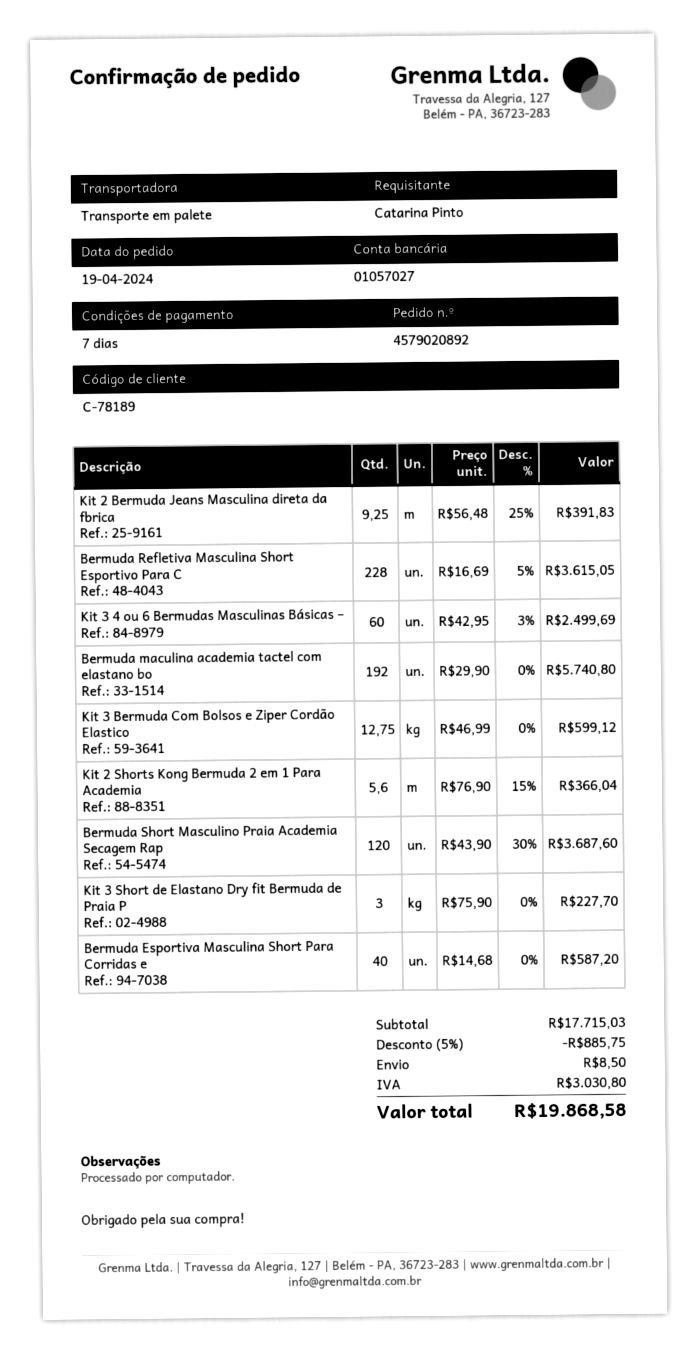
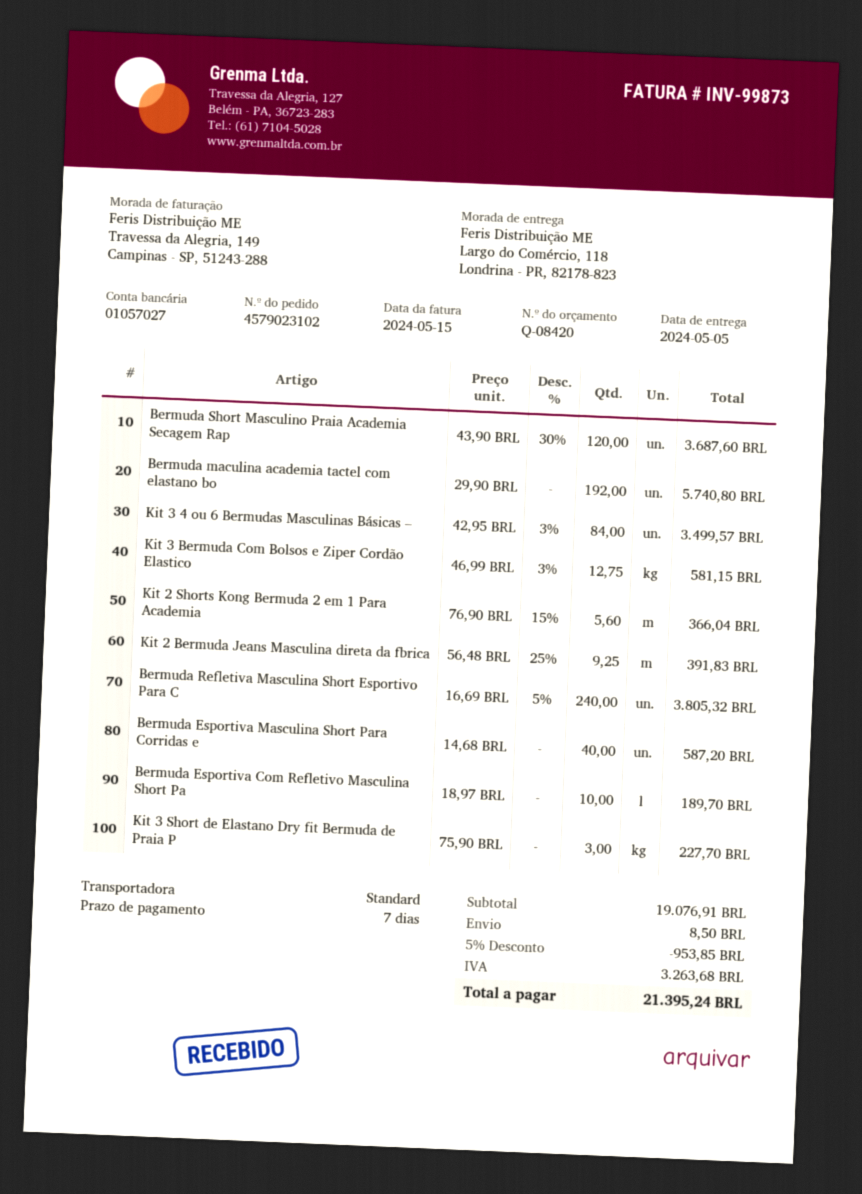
order number: 4579020892 -> 4579023102
shipping method: pallet freight -> standard
Bermuda Refletiva Masculina Short Esportivo Para C: 228 x 16.69 - 5% = 3615.05 -> 240 x 16.69 - 5% = 3805.32
Kit 3 4 ou 6 Bermudas Masculinas Básicas –: 60 x 42.95 - 3% = 2499.69 -> 84 x 42.95 - 3% = 3499.57
Kit 3 Bermuda Com Bolsos e Ziper Cordão Elastico: 12.75 x 46.99 = 599.12 -> 12.75 x 46.99 - 3% = 581.15
Bermuda Esportiva Com Refletivo Masculina Short Pa: none -> 10 x 18.97 = 189.70
subtotal: 17715.03 -> 19076.91
discount: 5% = 885.75 -> 5% = 953.85
tax: 3030.80 -> 3263.68
total: 19868.58 -> 21395.24

